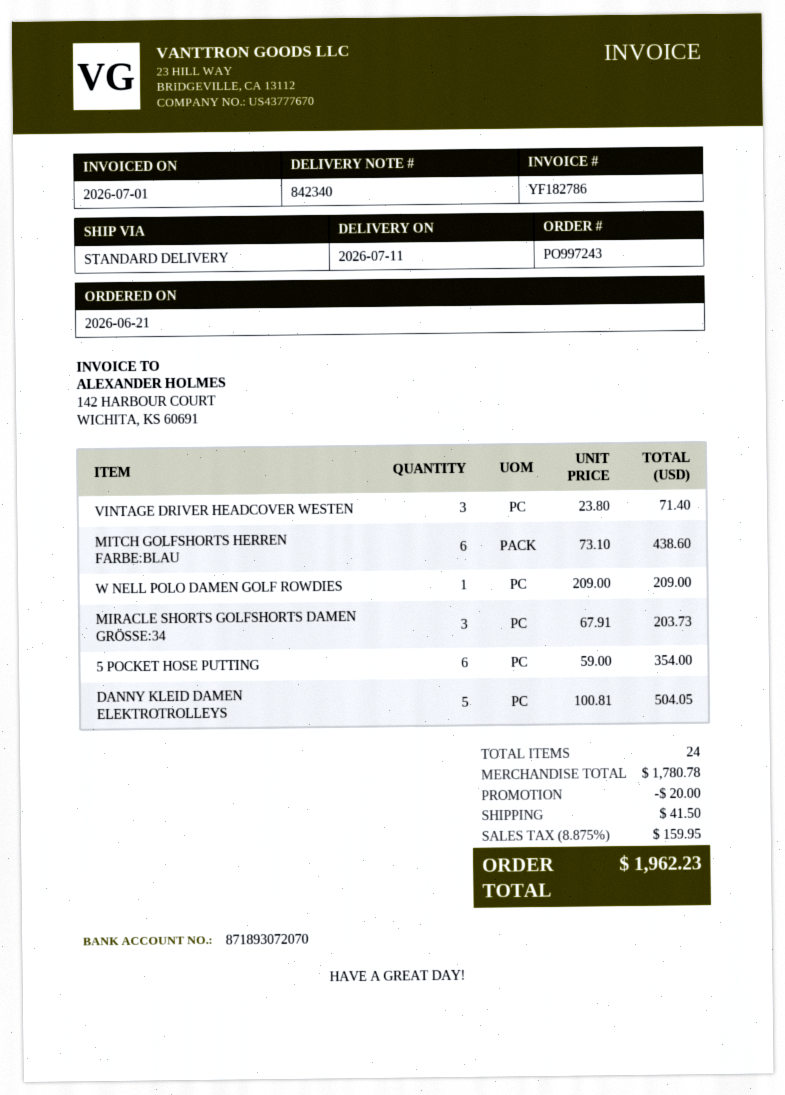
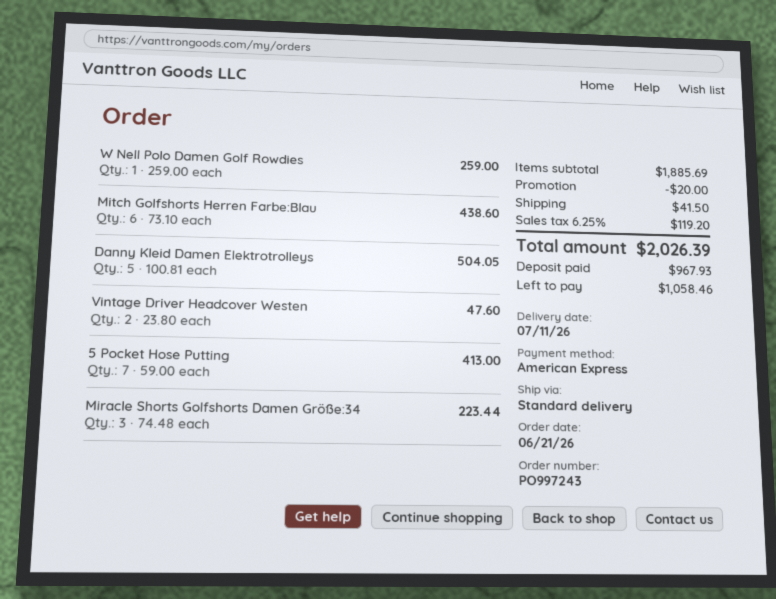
VINTAGE DRIVER HEADCOVER WESTEN: 3 x 23.80 = 71.40 -> 2 x 23.80 = 47.60
W NELL POLO DAMEN GOLF ROWDIES: 1 x 209.00 = 209.00 -> 1 x 259.00 = 259.00
MIRACLE SHORTS GOLFSHORTS DAMEN GRÖSSE:34: 3 x 67.91 = 203.73 -> 3 x 74.48 = 223.44
5 POCKET HOSE PUTTING: 6 x 59.00 = 354.00 -> 7 x 59.00 = 413.00
subtotal: 1780.78 -> 1885.69
tax: 8.875% = 159.95 -> 6.25% = 119.20
total: 1962.23 -> 2026.39

